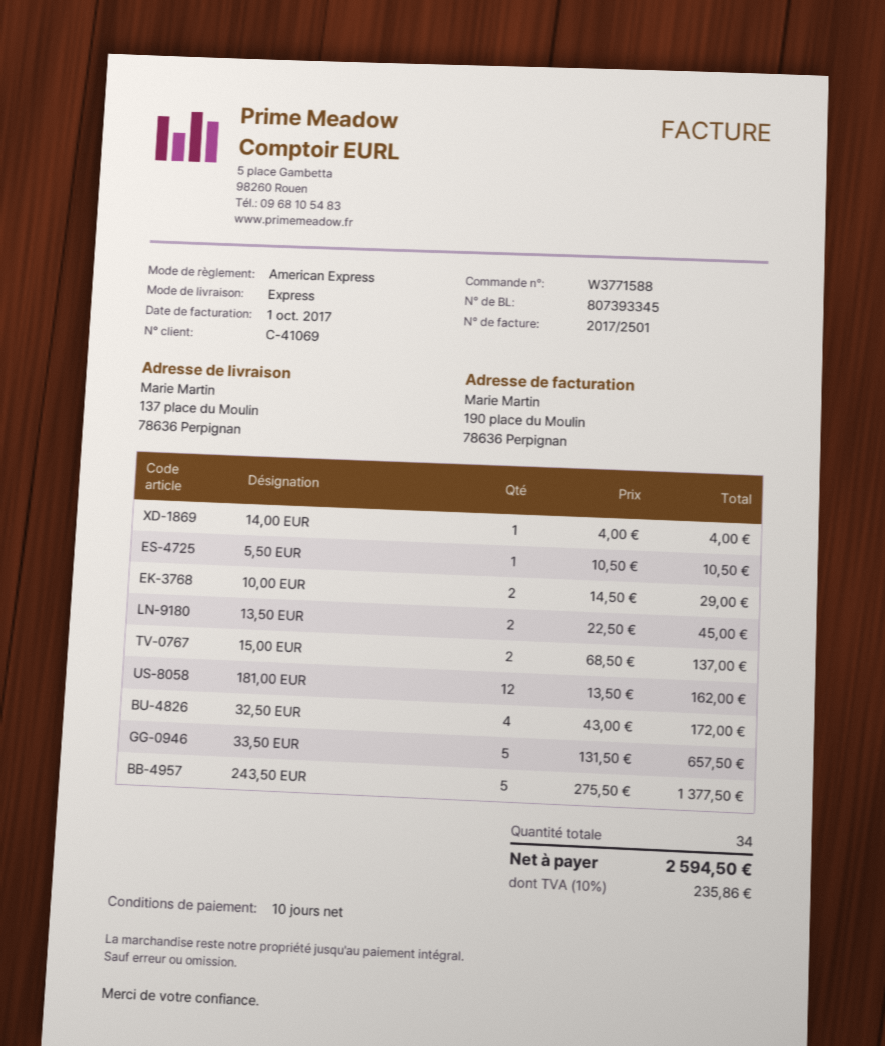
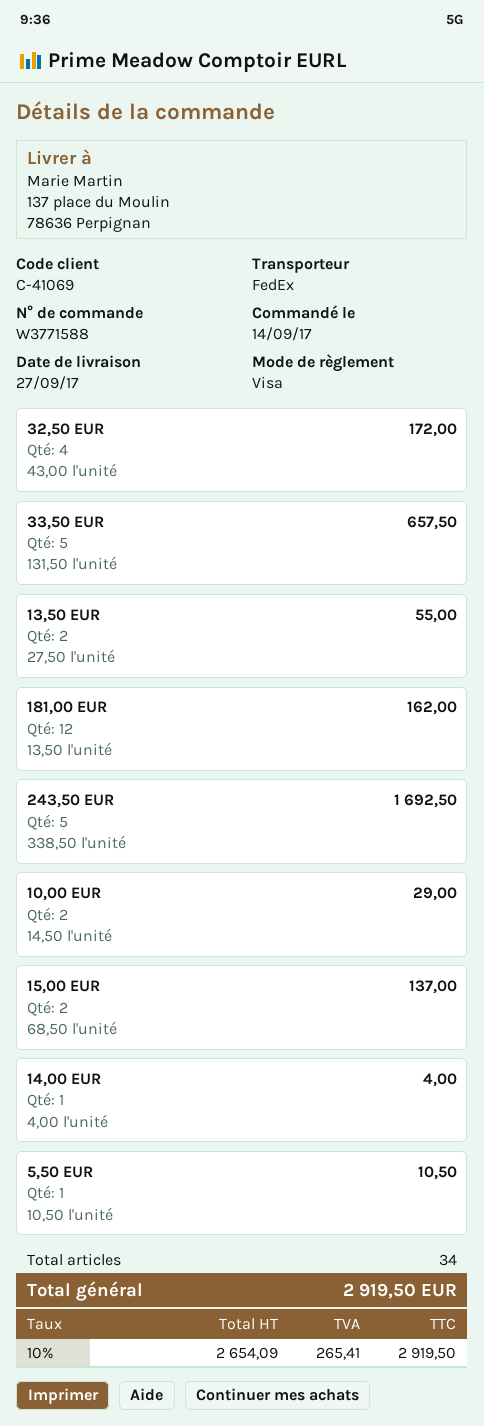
payment method: American Express -> Visa
shipping method: express -> FedEx
13,50 EUR: 2 x 22.50 = 45.00 -> 2 x 27.50 = 55.00
243,50 EUR: 5 x 275.50 = 1377.50 -> 5 x 338.50 = 1692.50
tax: 10% = 235.86 -> 10% = 265.41
total: 2594.50 -> 2919.50

